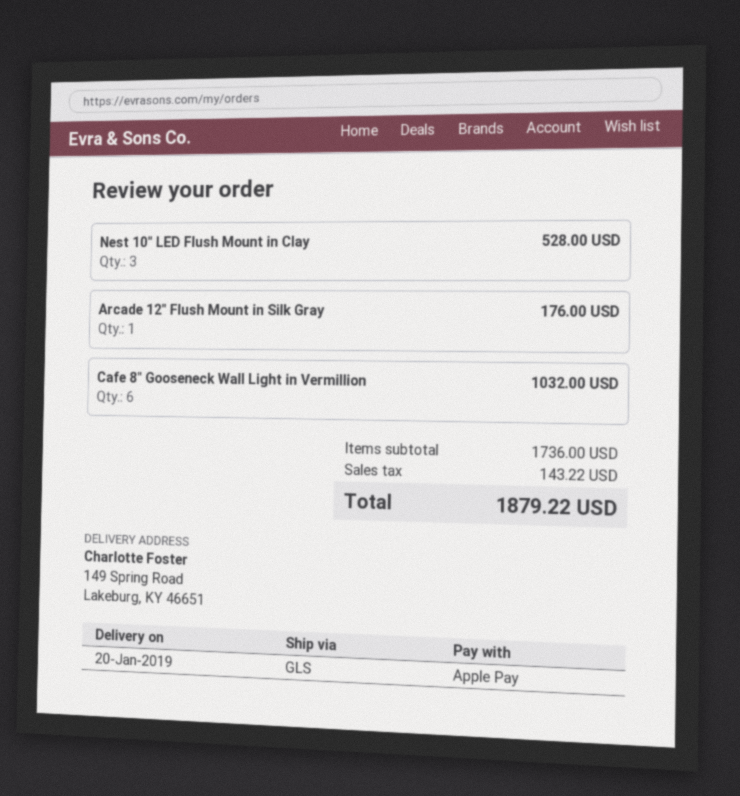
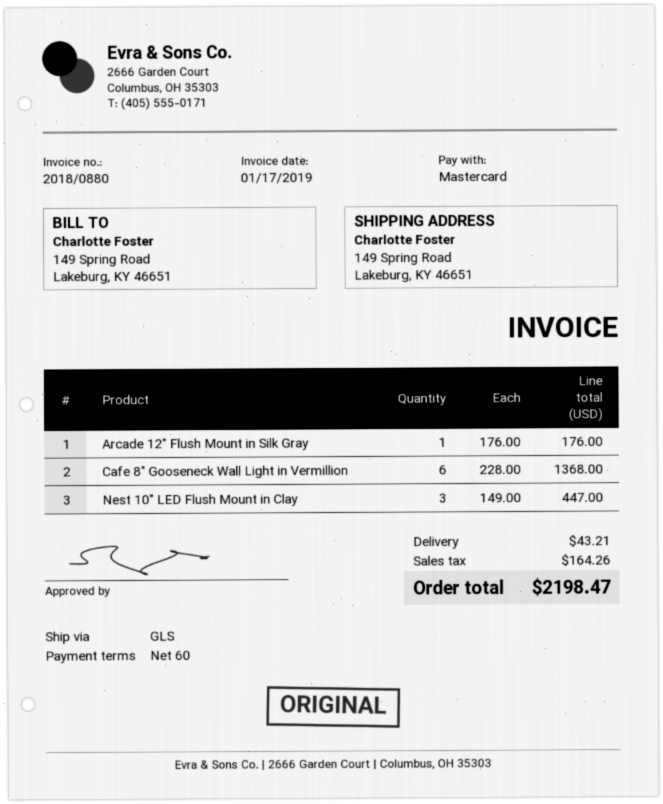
payment method: Apple Pay -> Mastercard
Nest 10" LED Flush Mount in Clay: 3 for 528.00 -> 3 for 447.00
Cafe 8" Gooseneck Wall Light in Vermillion: 6 for 1032.00 -> 6 for 1368.00
shipping: none -> 43.21
tax: 143.22 -> 164.26
total: 1879.22 -> 2198.47

